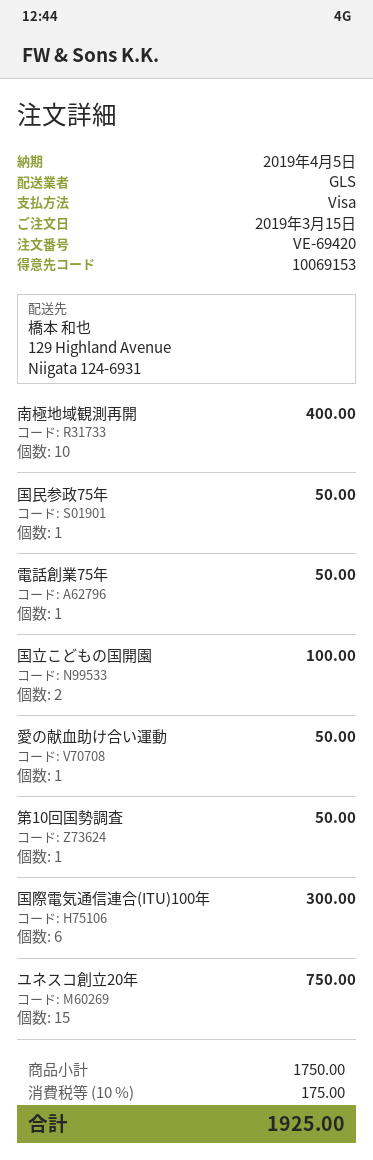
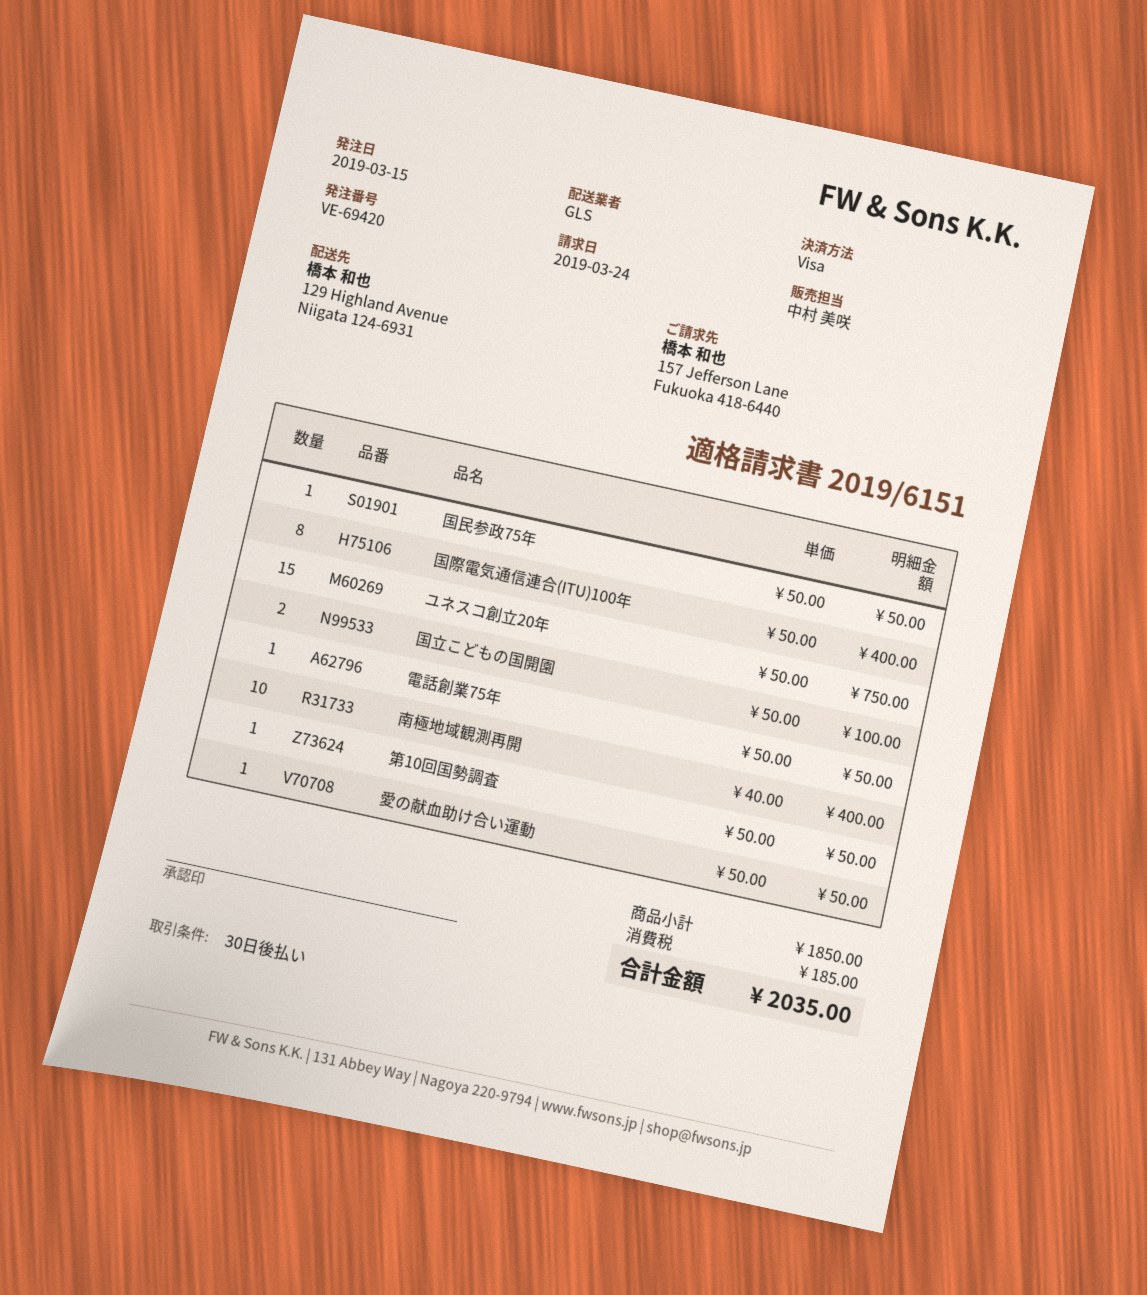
国際電気通信連合(ITU)100年: 6 for 300.00 -> 8 for 400.00
subtotal: 1750.00 -> 1850.00
tax: 175.00 -> 185.00
total: 1925.00 -> 2035.00

